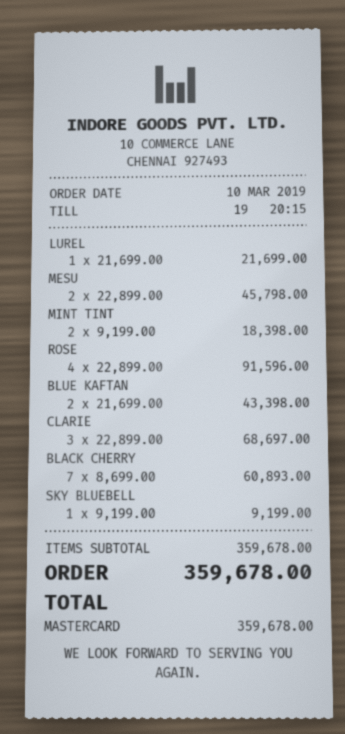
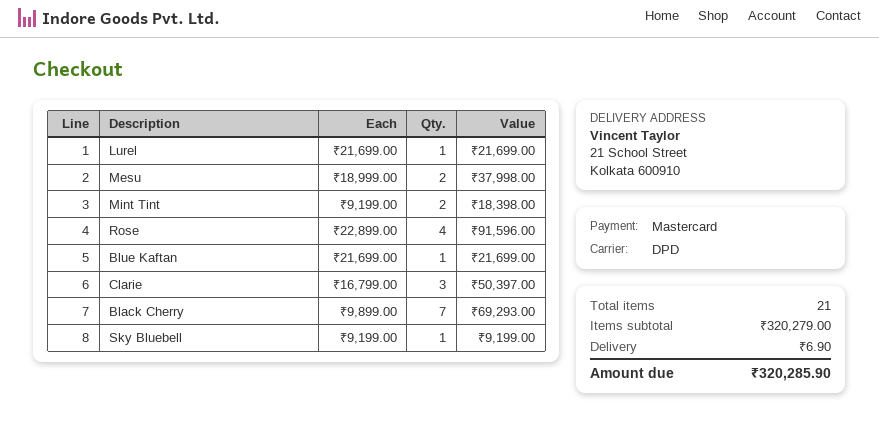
MESU: 2 x 22899.00 = 45798.00 -> 2 x 18999.00 = 37998.00
BLUE KAFTAN: 2 x 21699.00 = 43398.00 -> 1 x 21699.00 = 21699.00
CLARIE: 3 x 22899.00 = 68697.00 -> 3 x 16799.00 = 50397.00
BLACK CHERRY: 7 x 8699.00 = 60893.00 -> 7 x 9899.00 = 69293.00
subtotal: 359678.00 -> 320279.00
shipping: none -> 6.90
total: 359678.00 -> 320285.90

